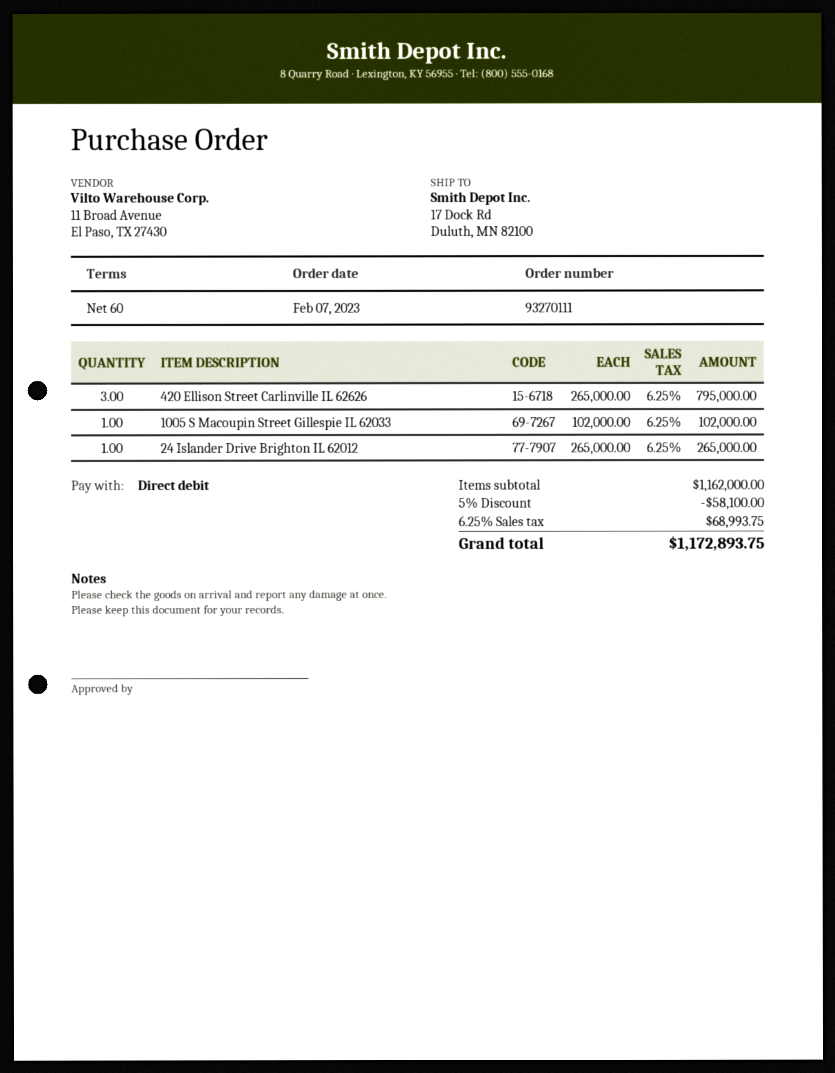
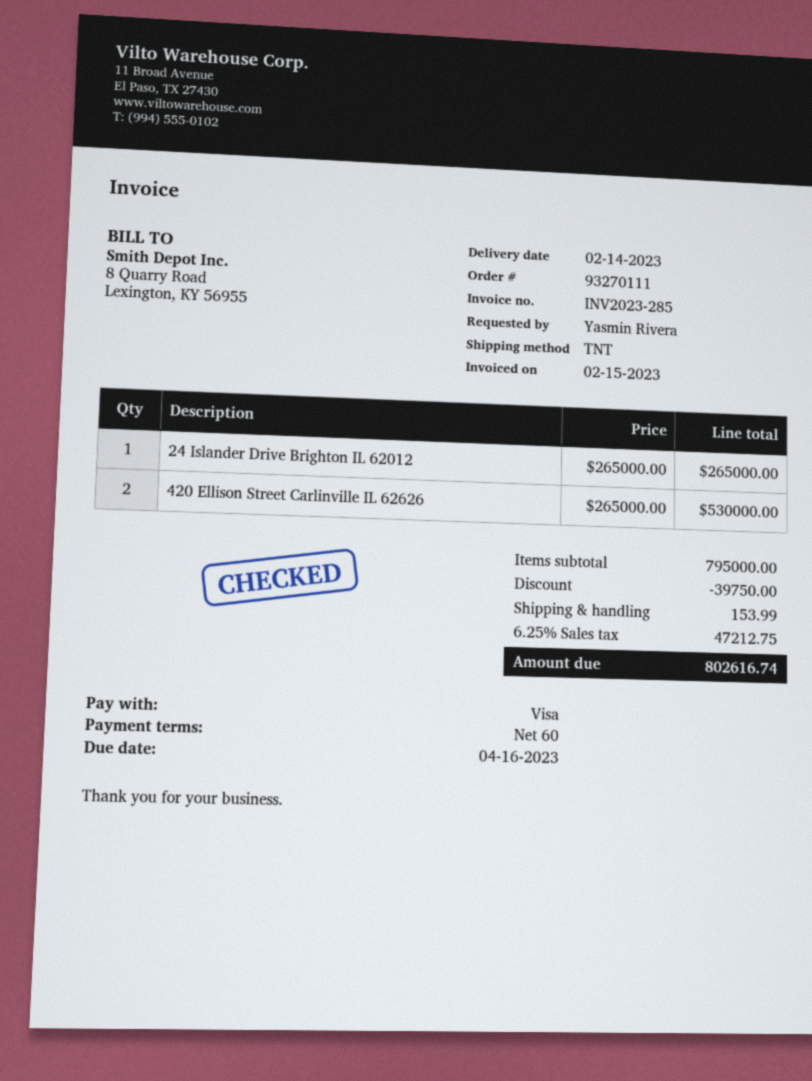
payment method: direct debit -> Visa
420 Ellison Street Carlinville IL 62626: 3 x 265000.00 = 795000.00 -> 2 x 265000.00 = 530000.00
1005 S Macoupin Street Gillespie IL 62033: 1 x 102000.00 = 102000.00 -> none
subtotal: 1162000.00 -> 795000.00
discount: 58100.00 -> 39750.00
shipping: none -> 153.99
tax: 6.25% = 68993.75 -> 6.25% = 47212.75
total: 1172893.75 -> 802616.74

